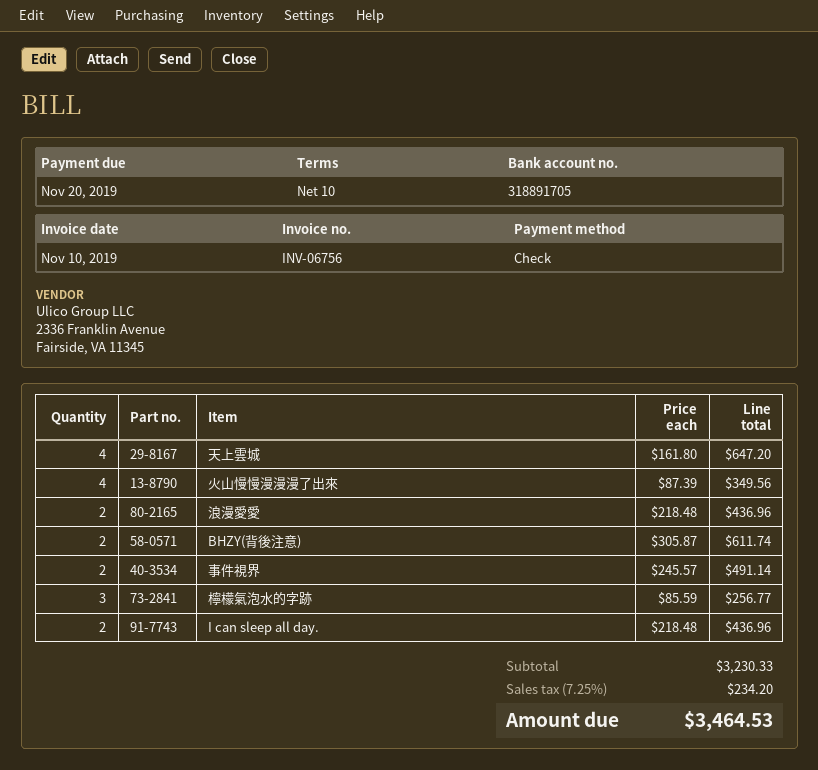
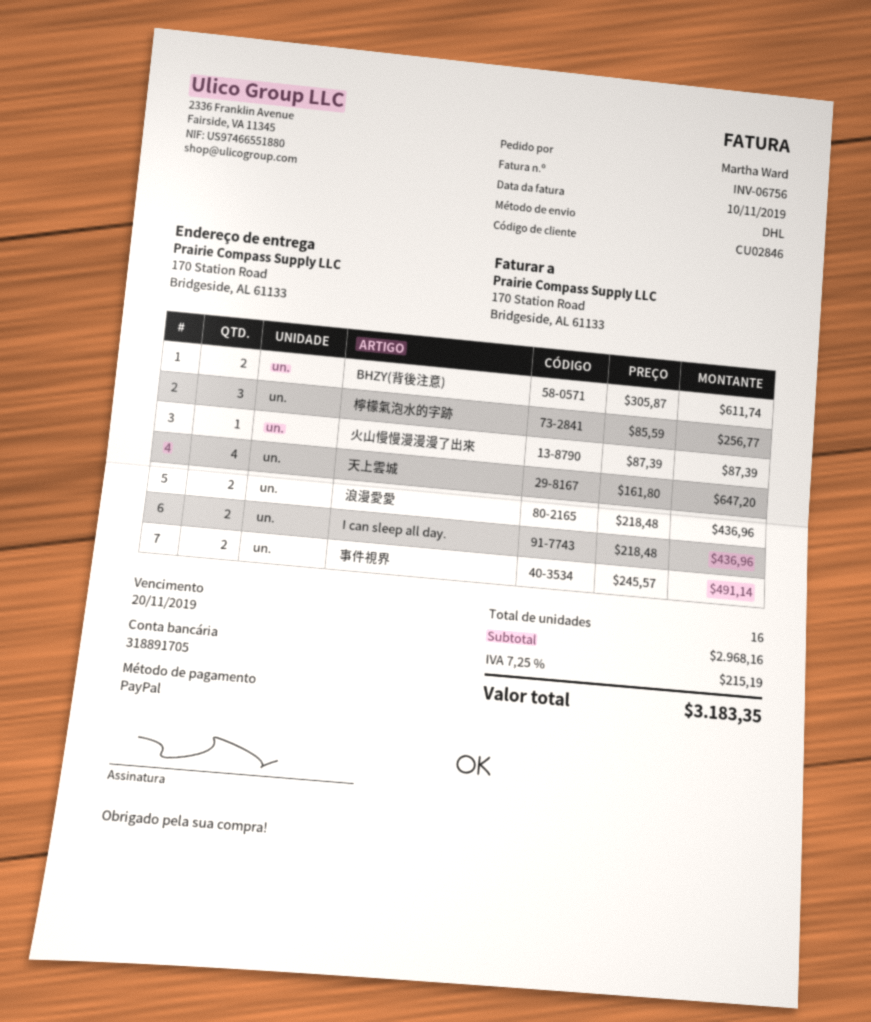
payment method: cheque -> PayPal
火山慢慢漫漫漫了出來: 4 x 87.39 = 349.56 -> 1 x 87.39 = 87.39
subtotal: 3230.33 -> 2968.16
tax: 7.25% = 234.20 -> 7.25% = 215.19
total: 3464.53 -> 3183.35

